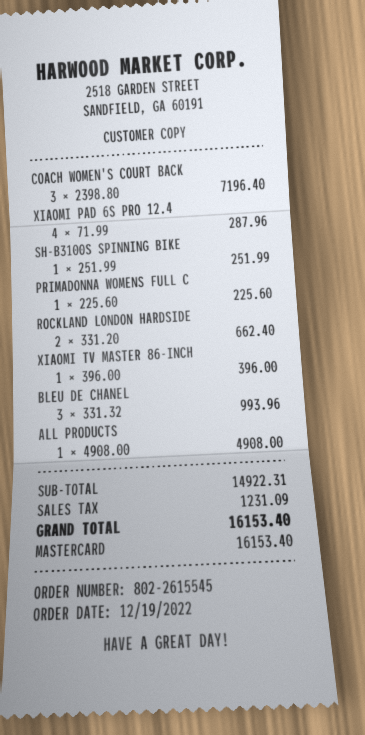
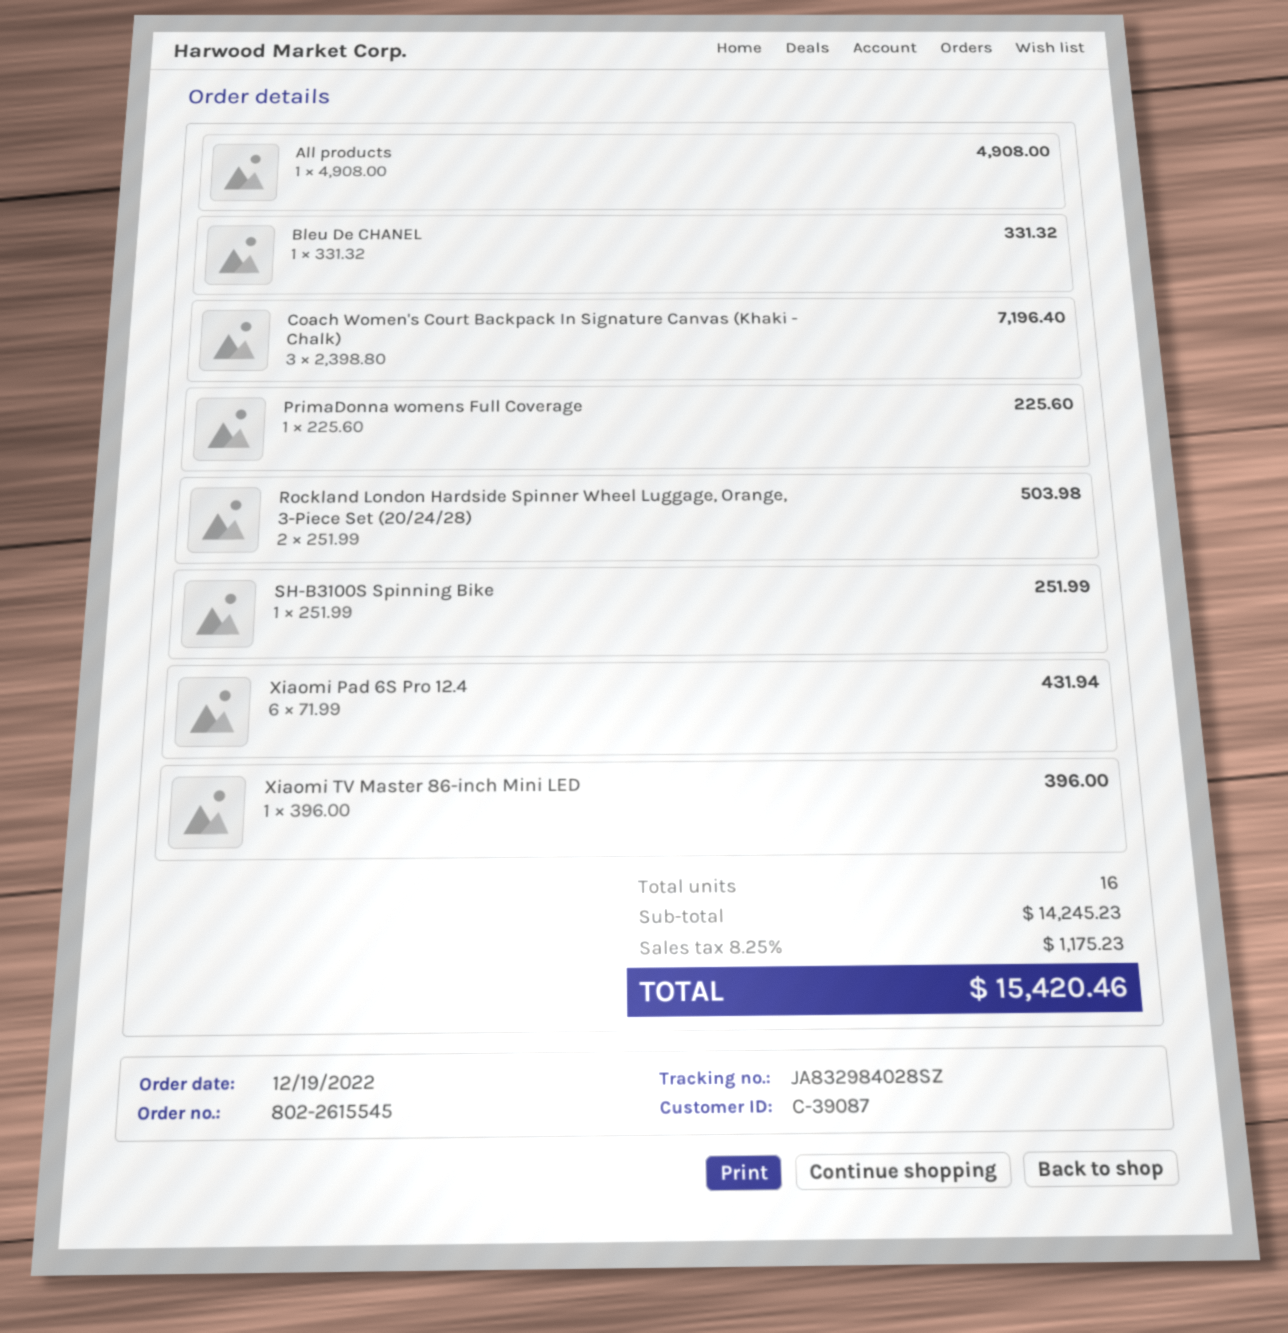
XIAOMI PAD 6S PRO 12.4: 4 x 71.99 = 287.96 -> 6 x 71.99 = 431.94
ROCKLAND LONDON HARDSIDE: 2 x 331.20 = 662.40 -> 2 x 251.99 = 503.98
BLEU DE CHANEL: 3 x 331.32 = 993.96 -> 1 x 331.32 = 331.32
subtotal: 14922.31 -> 14245.23
tax: 1231.09 -> 1175.23
total: 16153.40 -> 15420.46

